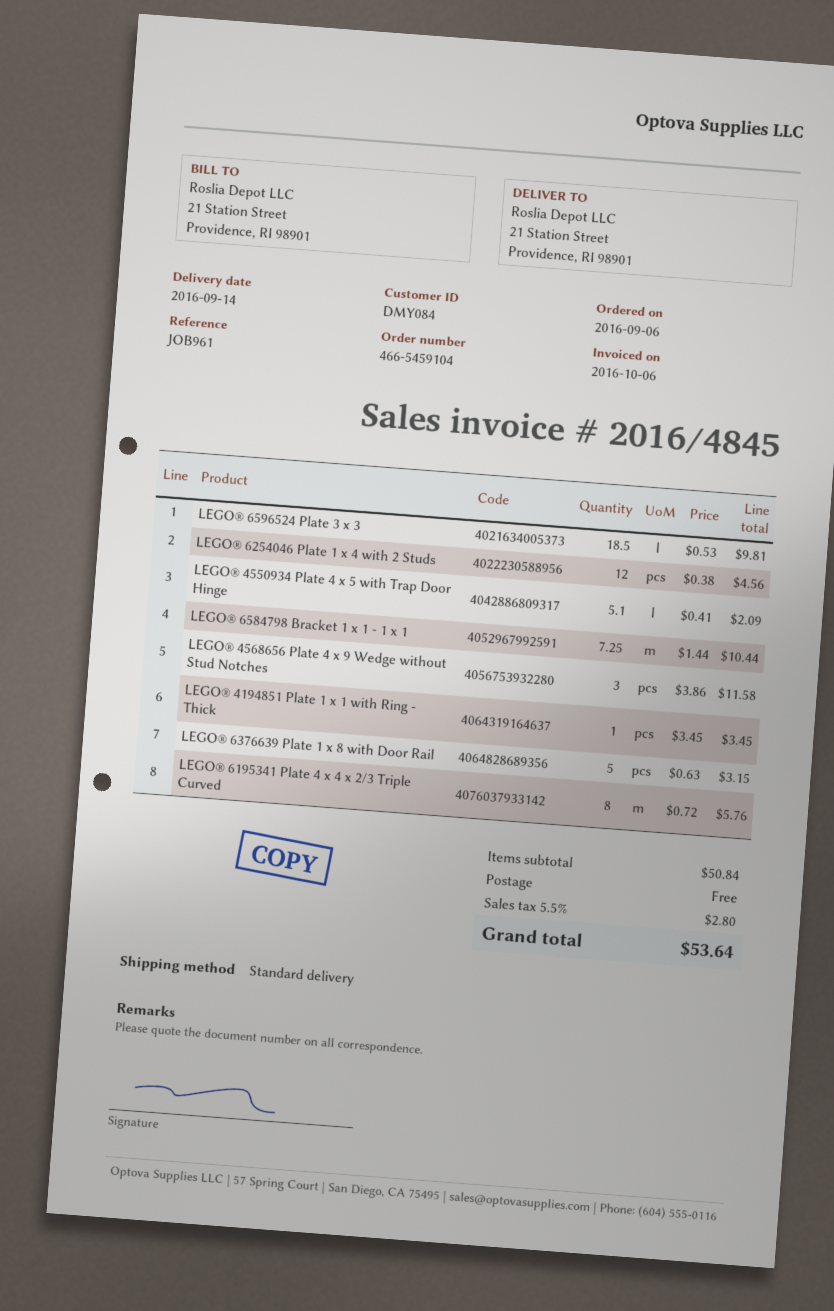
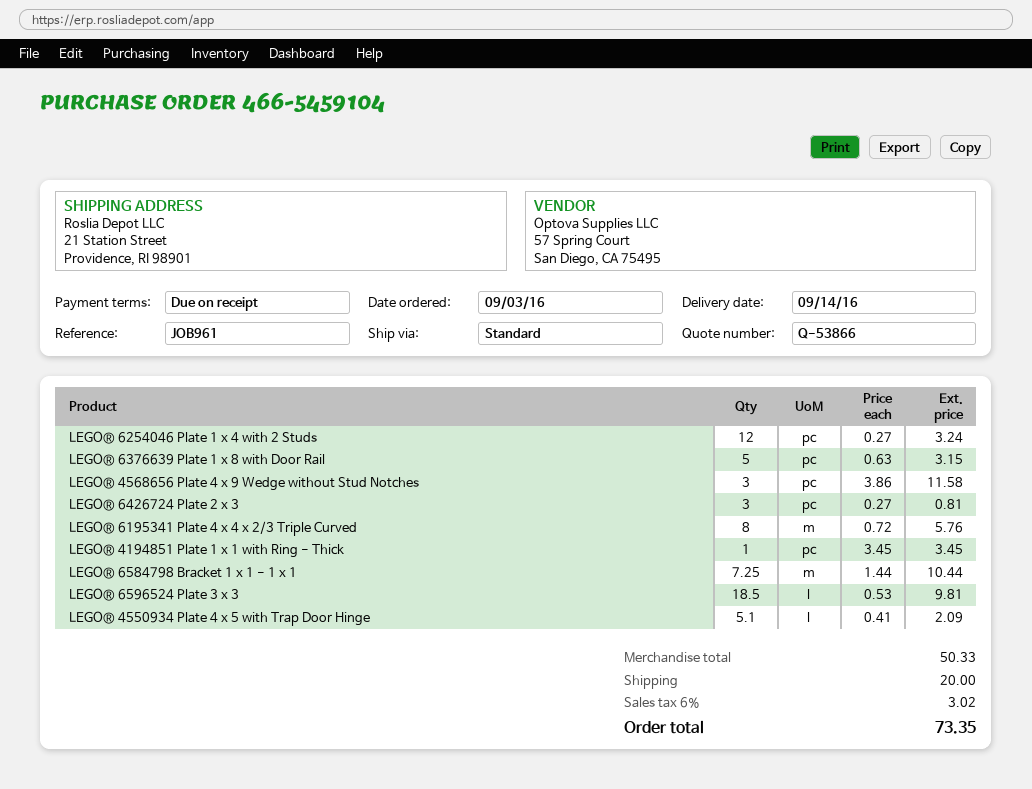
order date: 2016-09-06 -> 2016-09-03
LEGO® 6254046 Plate 1 x 4 with 2 Studs: 12 x 0.38 = 4.56 -> 12 x 0.27 = 3.24
LEGO® 6426724 Plate 2 x 3: none -> 3 x 0.27 = 0.81
subtotal: 50.84 -> 50.33
shipping: 0.00 -> 20.00
tax: 5.5% = 2.80 -> 6% = 3.02
total: 53.64 -> 73.35

